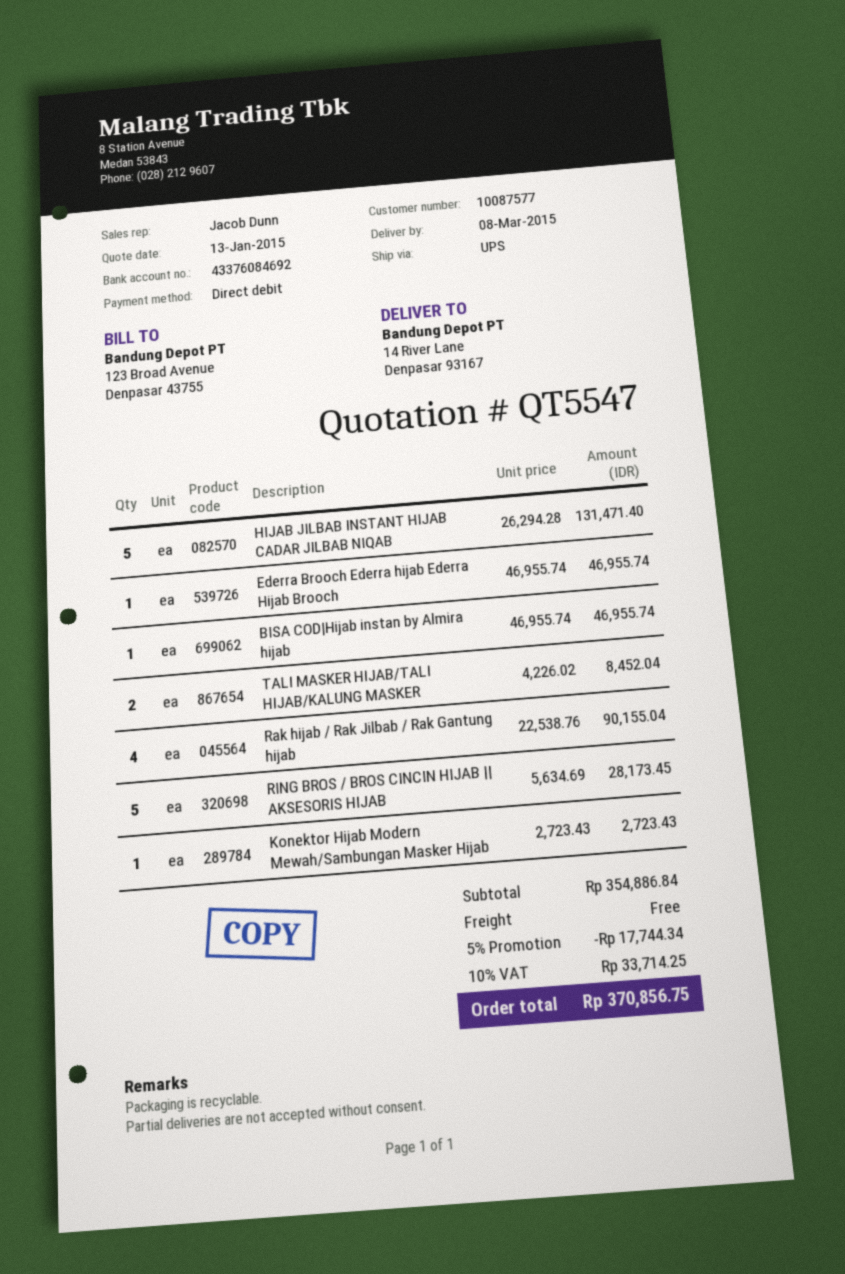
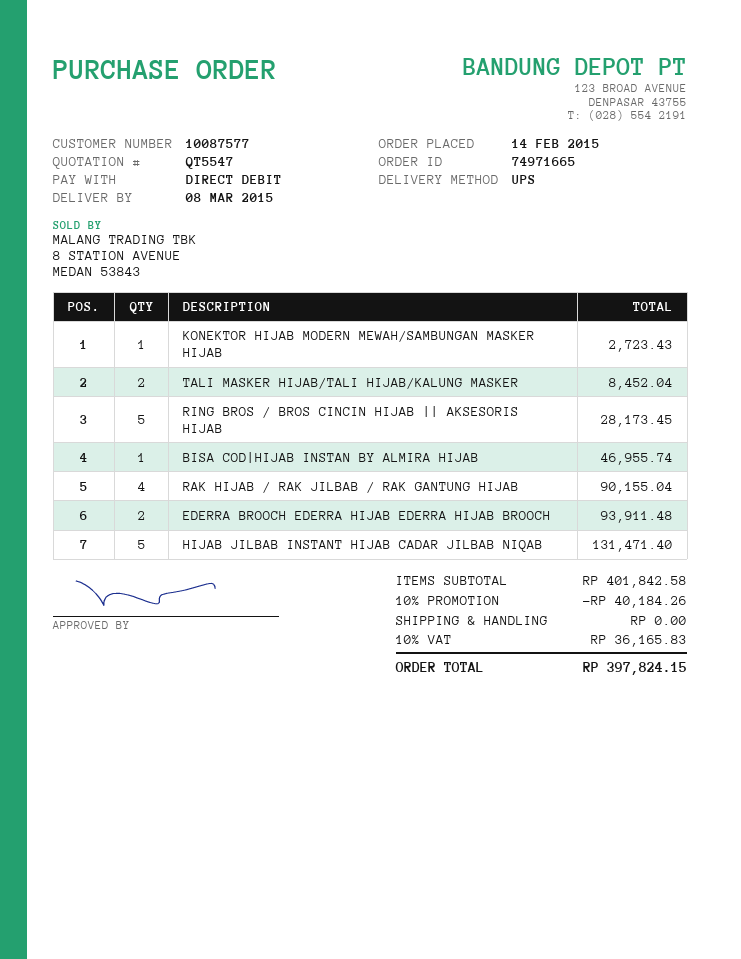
Ederra Brooch Ederra hijab Ederra Hijab Brooch: 1 for 46955.74 -> 2 for 93911.48
subtotal: 354886.84 -> 401842.58
discount: 5% = 17744.34 -> 10% = 40184.26
tax: 10% = 33714.25 -> 10% = 36165.83
total: 370856.75 -> 397824.15

